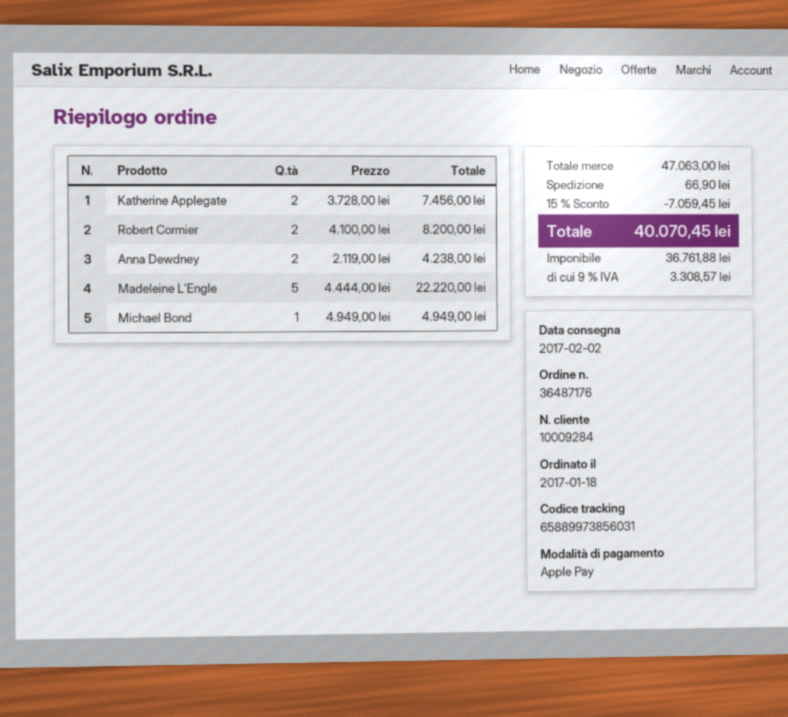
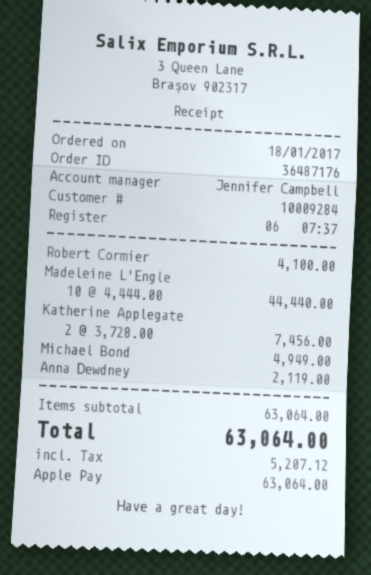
Robert Cormier: 2 x 4100.00 = 8200.00 -> 1 x 4100.00 = 4100.00
Anna Dewdney: 2 x 2119.00 = 4238.00 -> 1 x 2119.00 = 2119.00
Madeleine L'Engle: 5 x 4444.00 = 22220.00 -> 10 x 4444.00 = 44440.00
subtotal: 47063.00 -> 63064.00
discount: 15% = 7059.45 -> none
shipping: 66.90 -> none
tax: 3308.57 -> 5207.12
total: 40070.45 -> 63064.00

